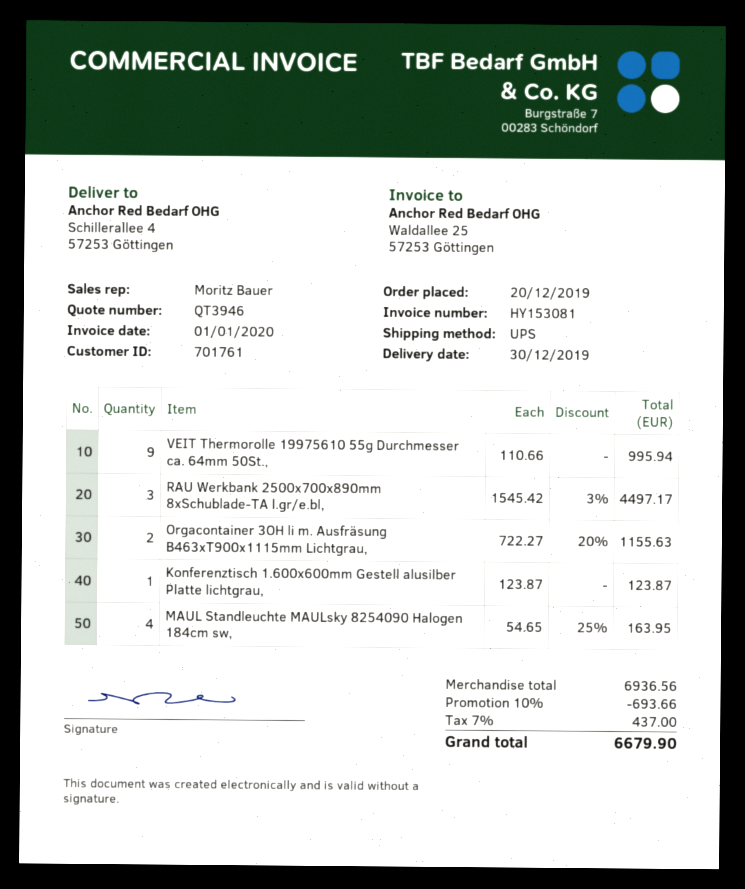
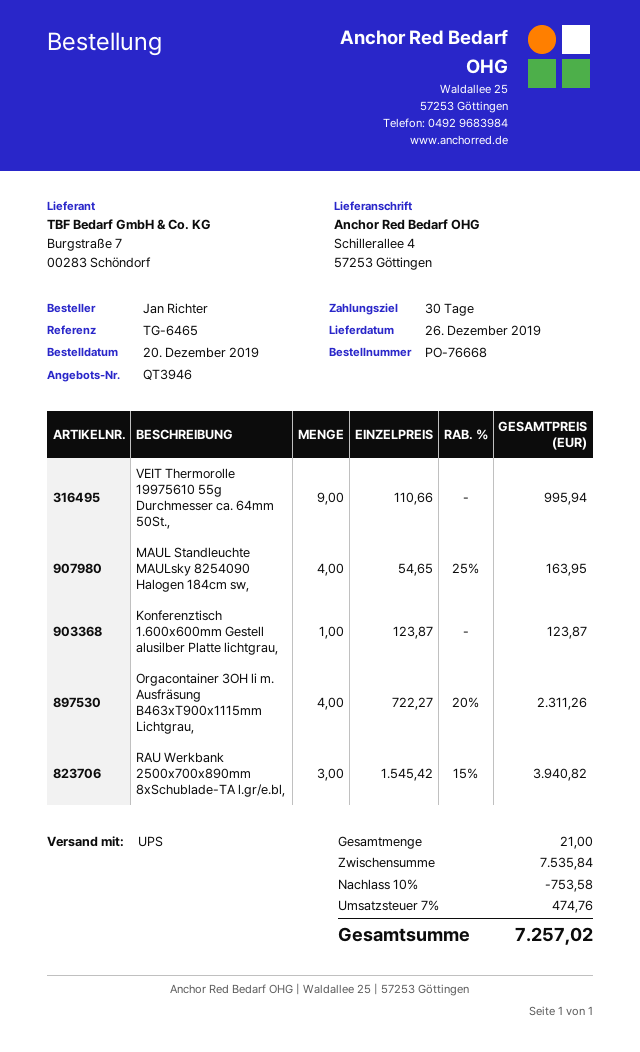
delivery date: 2019-12-30 -> 2019-12-26
RAU Werkbank 2500x700x890mm 8xSchublade-TA l.gr/e.bl,: 3 x 1545.42 - 3% = 4497.17 -> 3 x 1545.42 - 15% = 3940.82
Orgacontainer 3OH li m. Ausfräsung B463xT900x1115mm Lichtgrau,: 2 x 722.27 - 20% = 1155.63 -> 4 x 722.27 - 20% = 2311.26
subtotal: 6936.56 -> 7535.84
discount: 10% = 693.66 -> 10% = 753.58
tax: 7% = 437.00 -> 7% = 474.76
total: 6679.90 -> 7257.02

